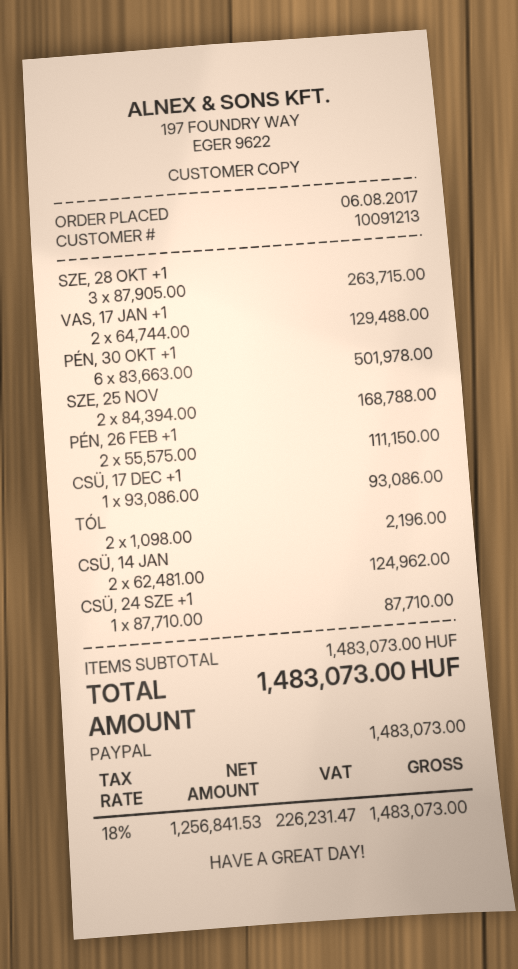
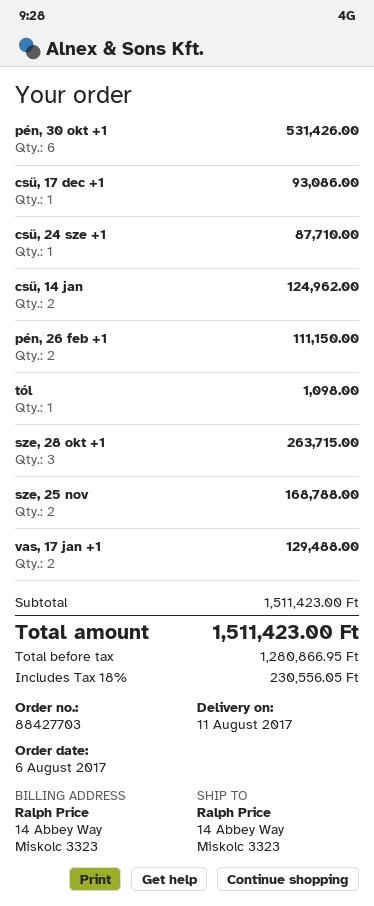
PÉN, 30 OKT +1: 6 for 501978.00 -> 6 for 531426.00
TÓL: 2 for 2196.00 -> 1 for 1098.00
subtotal: 1483073.00 -> 1511423.00
net: 1256841.53 -> 1280866.95
tax: 18% = 226231.47 -> 18% = 230556.05
total: 1483073.00 -> 1511423.00

